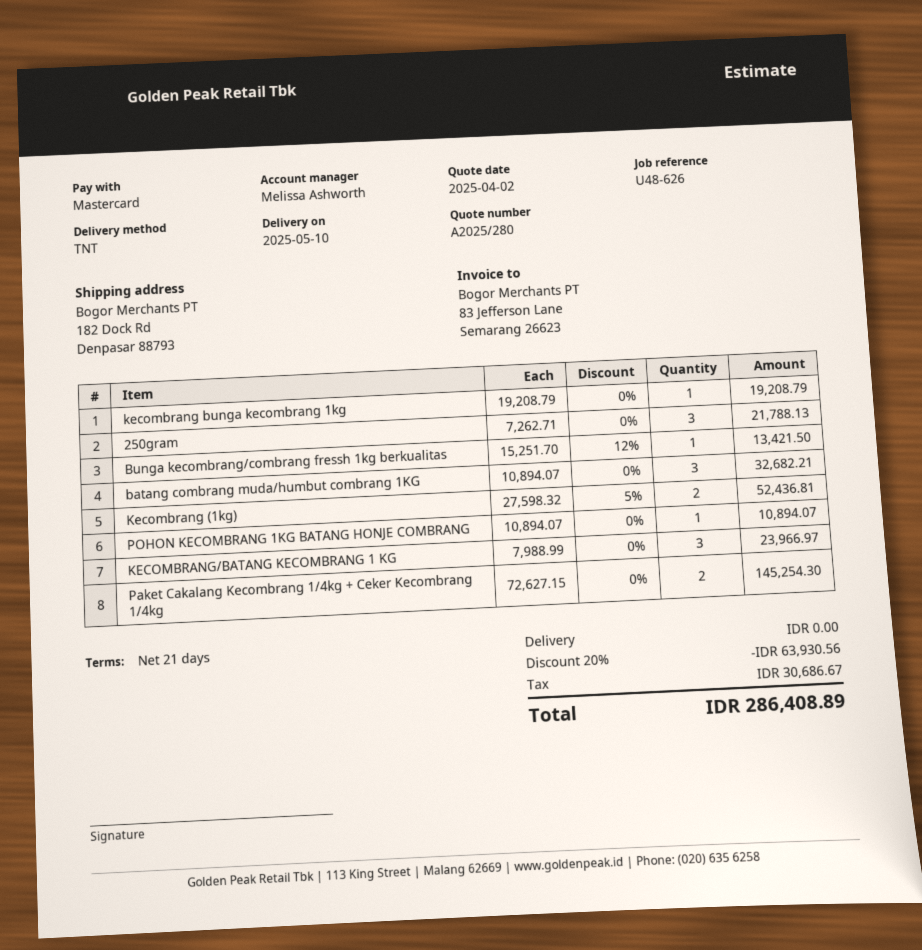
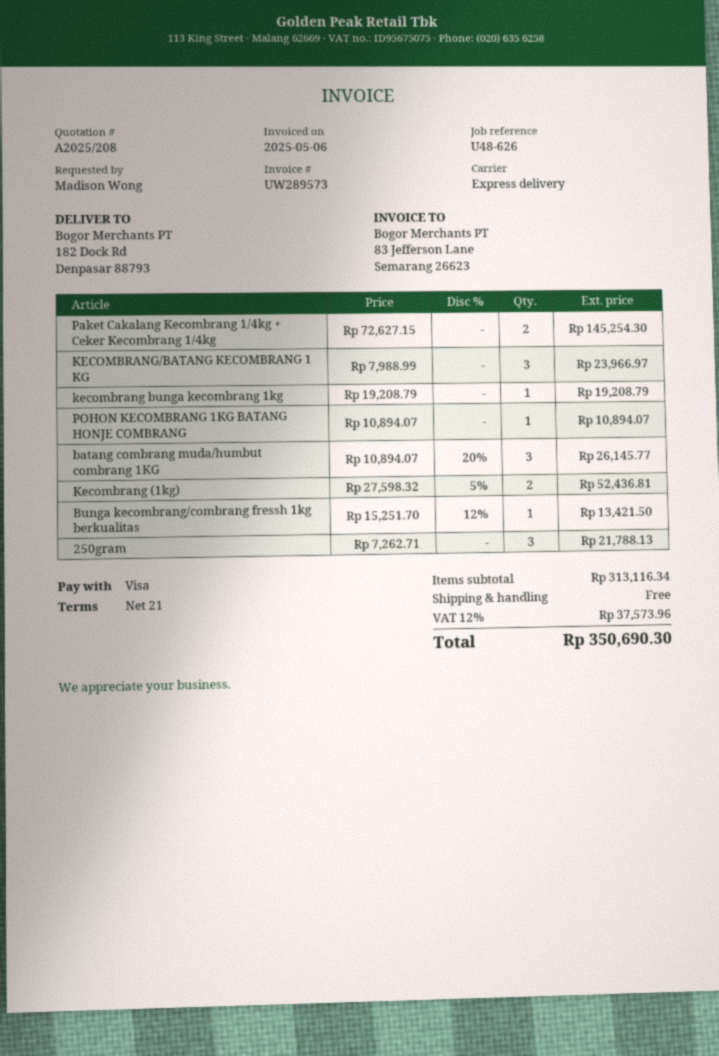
quote number: A2025/280 -> A2025/208
payment method: Mastercard -> Visa
shipping method: TNT -> express
batang combrang muda/humbut combrang 1KG: 3 x 10894.07 = 32682.21 -> 3 x 10894.07 - 20% = 26145.77
discount: 20% = 63930.56 -> none
tax: 30686.67 -> 37573.96
total: 286408.89 -> 350690.30

